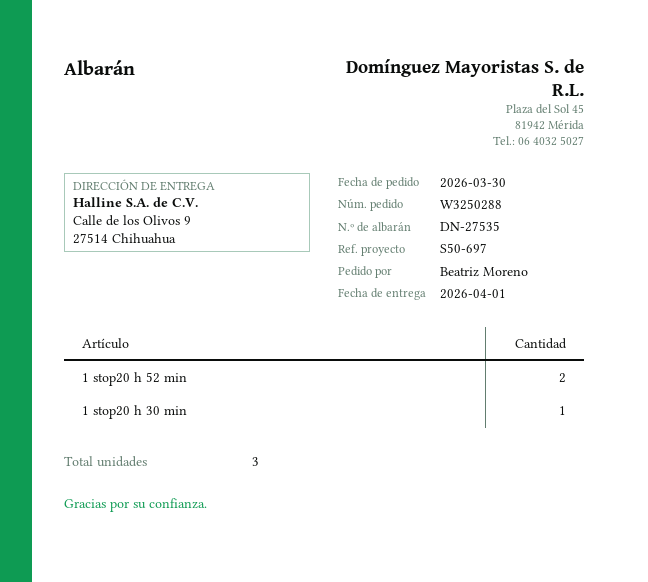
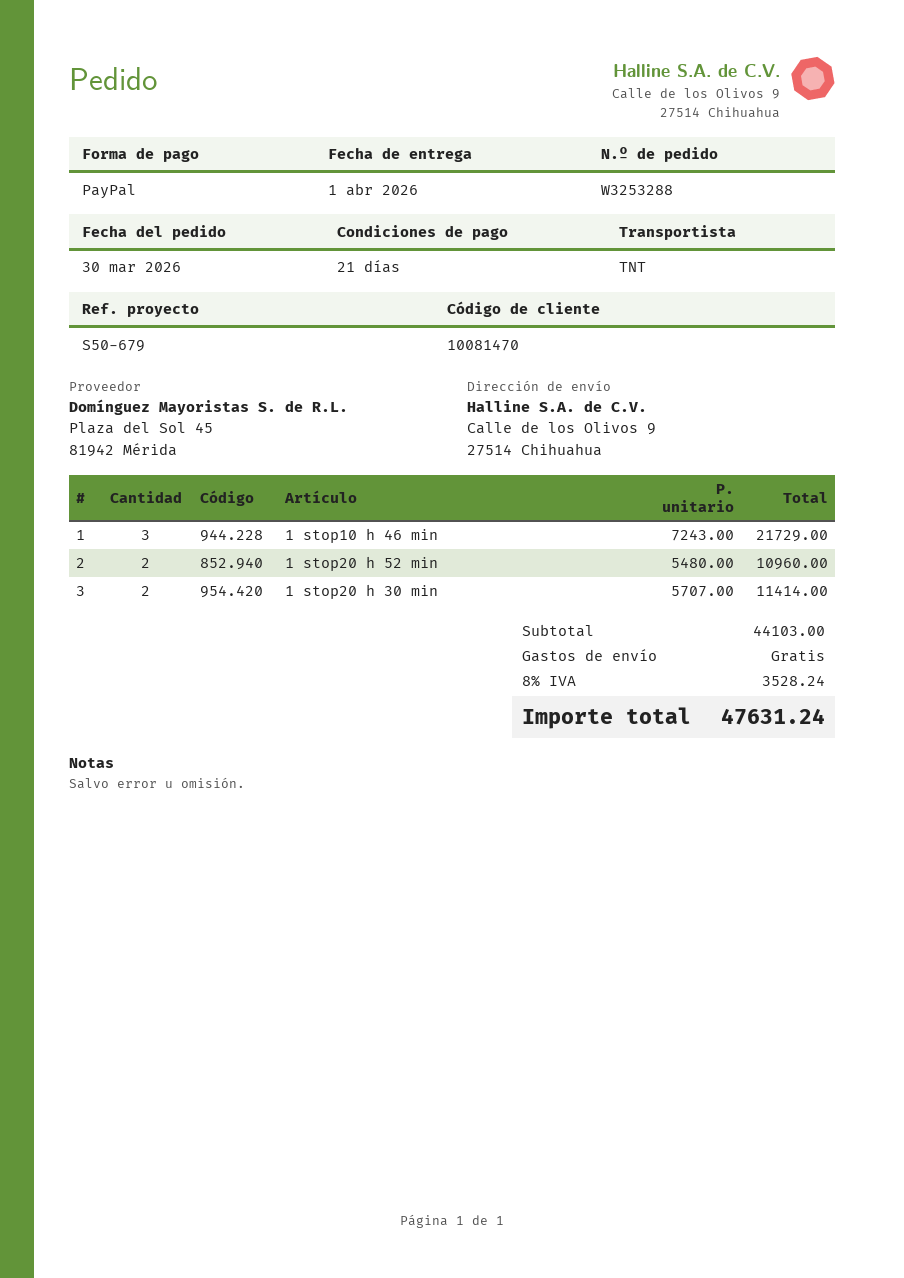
order number: W3250288 -> W3253288
reference: S50-697 -> S50-679
1 stop20 h 30 min: 1 -> 2
1 stop10 h 46 min: none -> 3

